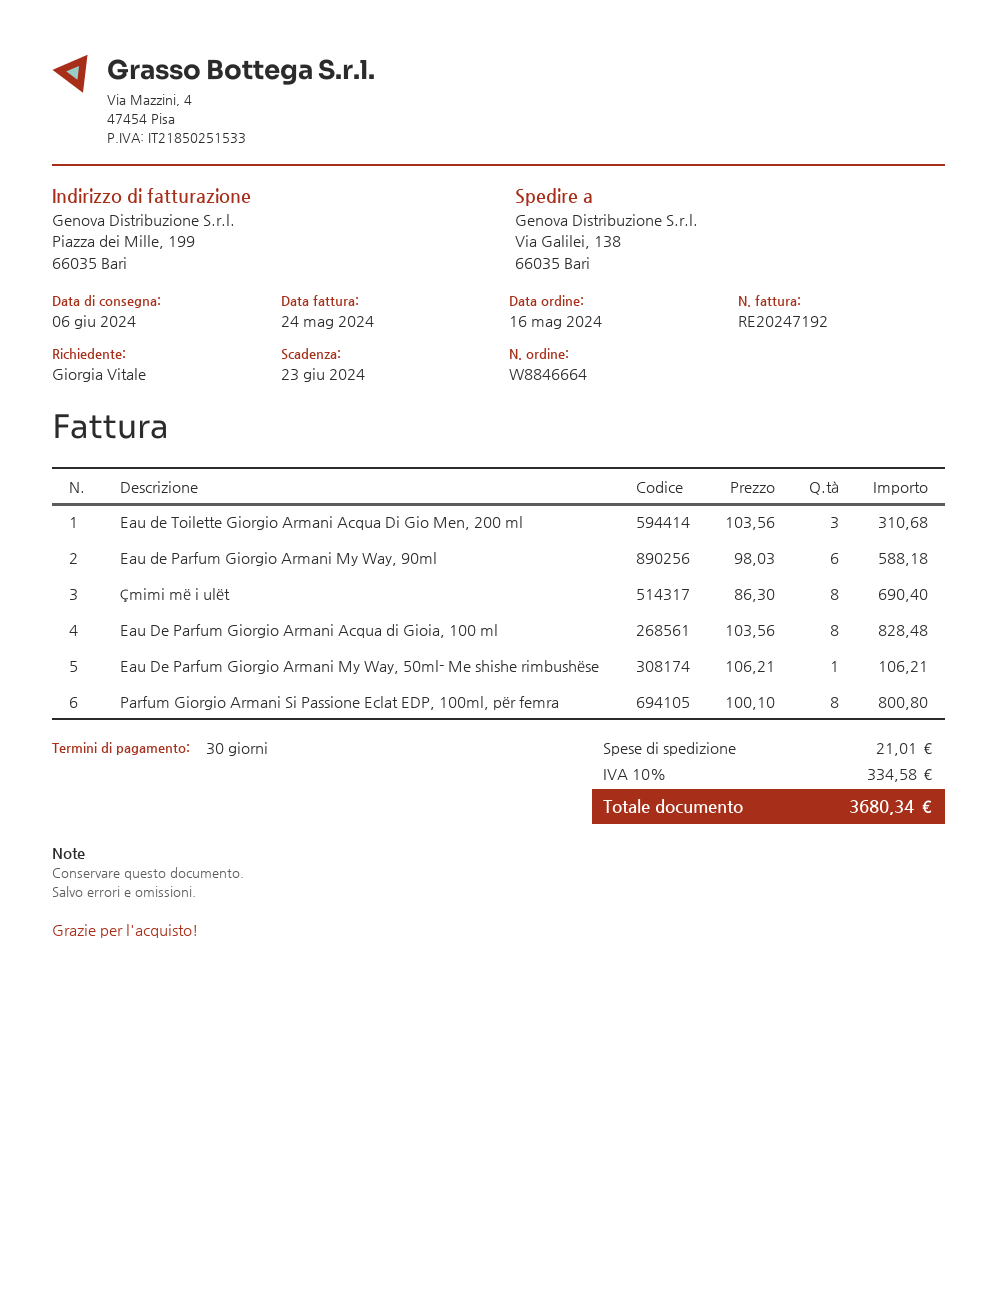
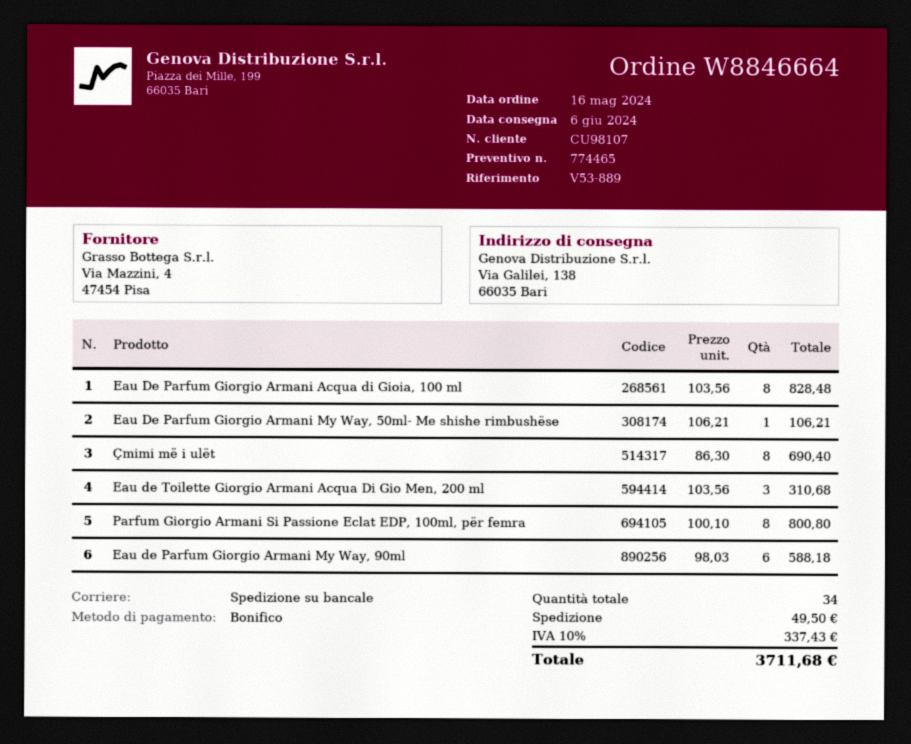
shipping: 21.01 -> 49.50
tax: 10% = 334.58 -> 10% = 337.43
total: 3680.34 -> 3711.68

